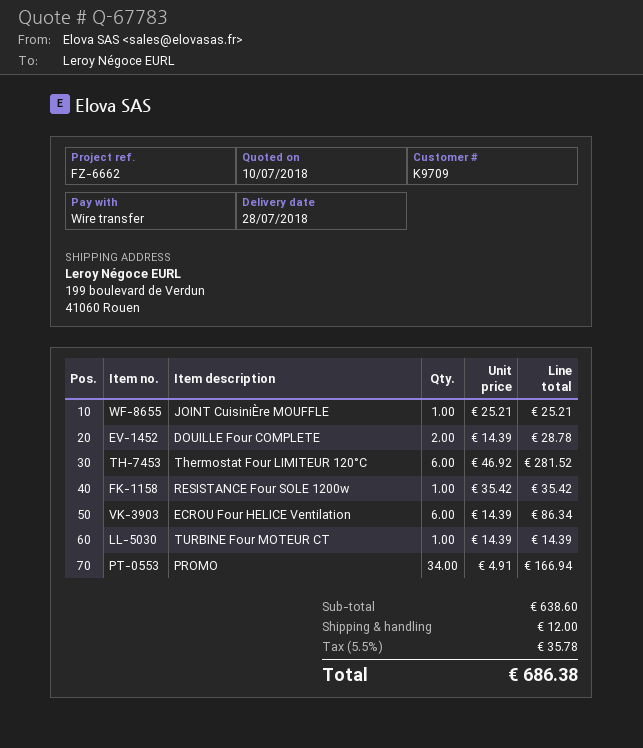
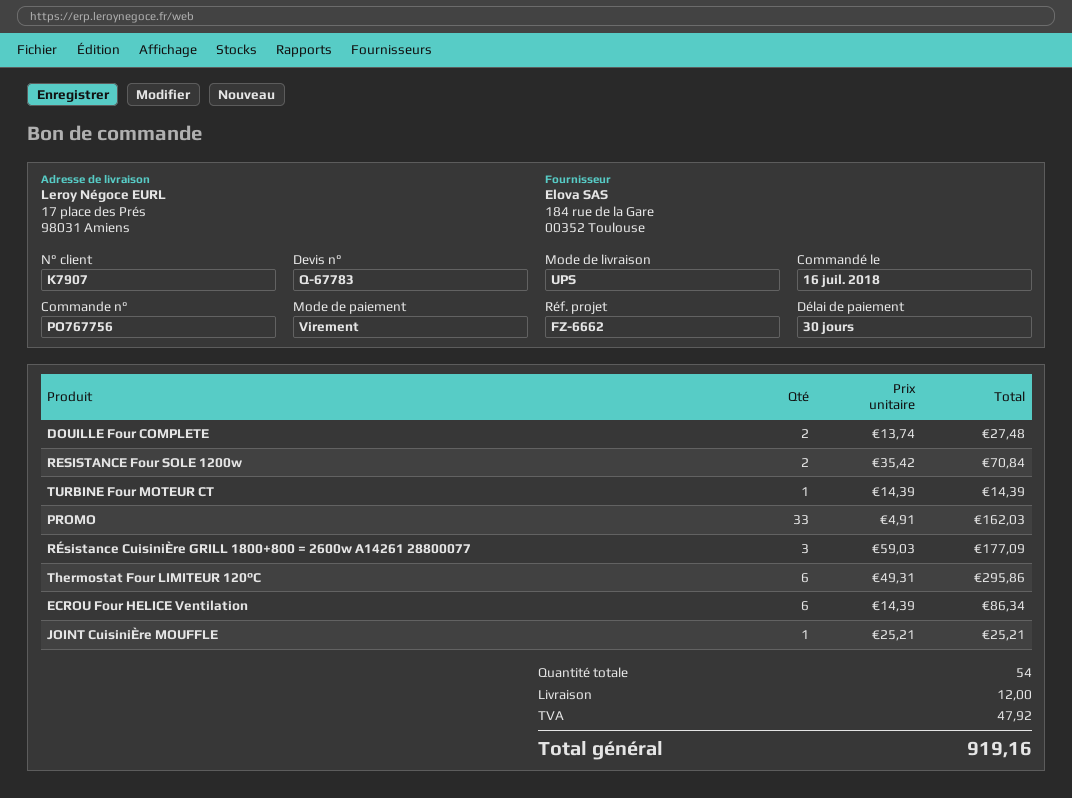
customer number: K9709 -> K7907
ship to: 199 boulevard de Verdun, 41060 Rouen -> 17 place des Prés, 98031 Amiens
DOUILLE Four COMPLETE: 2 x 14.39 = 28.78 -> 2 x 13.74 = 27.48
Thermostat Four LIMITEUR 120°C: 6 x 46.92 = 281.52 -> 6 x 49.31 = 295.86
RESISTANCE Four SOLE 1200w: 1 x 35.42 = 35.42 -> 2 x 35.42 = 70.84
PROMO: 34 x 4.91 = 166.94 -> 33 x 4.91 = 162.03
RÉsistance CuisiniÈre GRILL 1800+800 = 2600w A14261 28800077: none -> 3 x 59.03 = 177.09
tax: 35.78 -> 47.92
total: 686.38 -> 919.16

